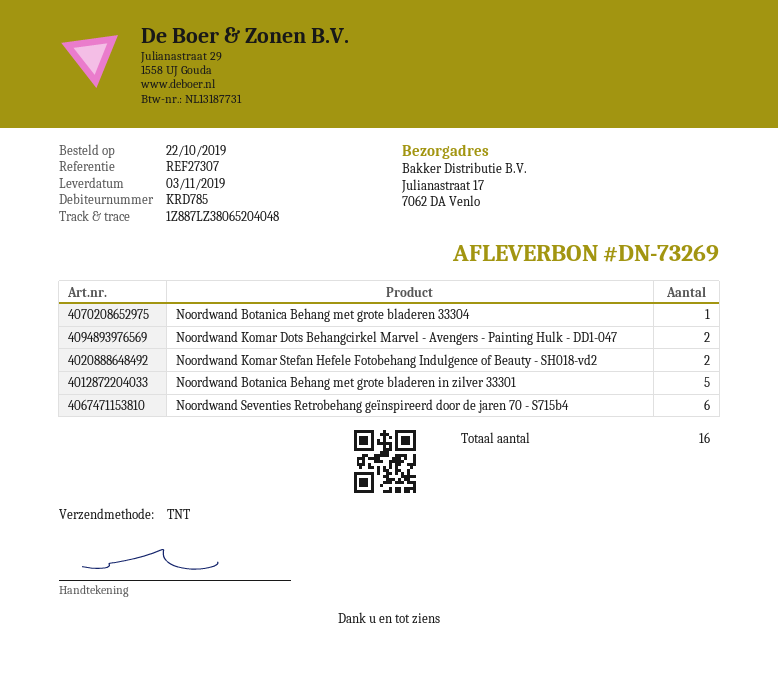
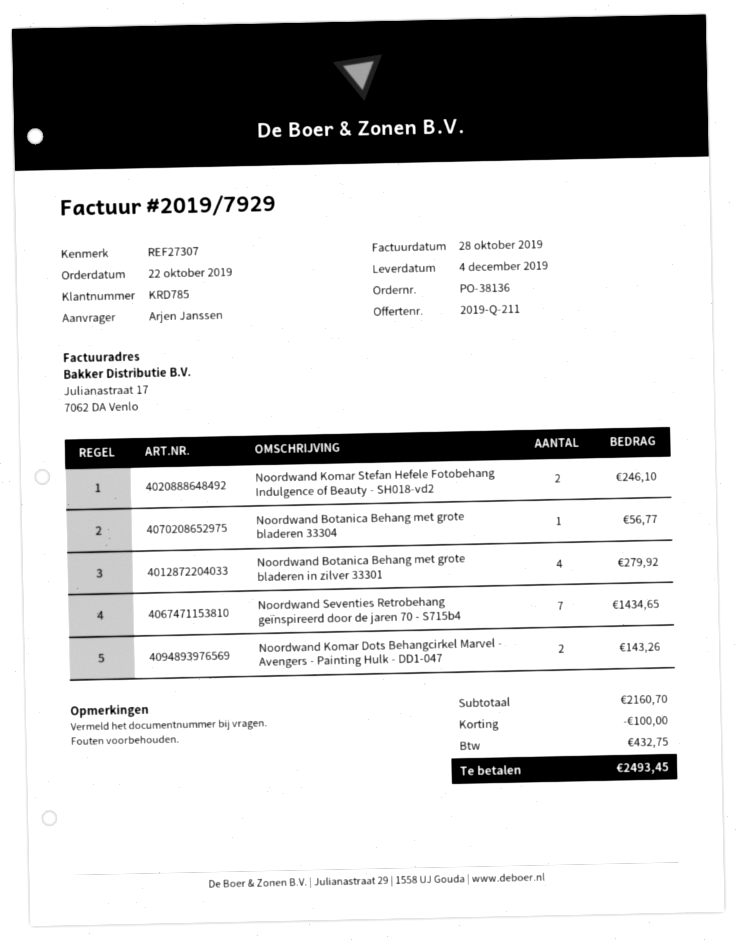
delivery date: 2019-11-03 -> 2019-12-04
Noordwand Botanica Behang met grote bladeren in zilver 33301: 5 -> 4
Noordwand Seventies Retrobehang geïnspireerd door de jaren 70 - S715b4: 6 -> 7

